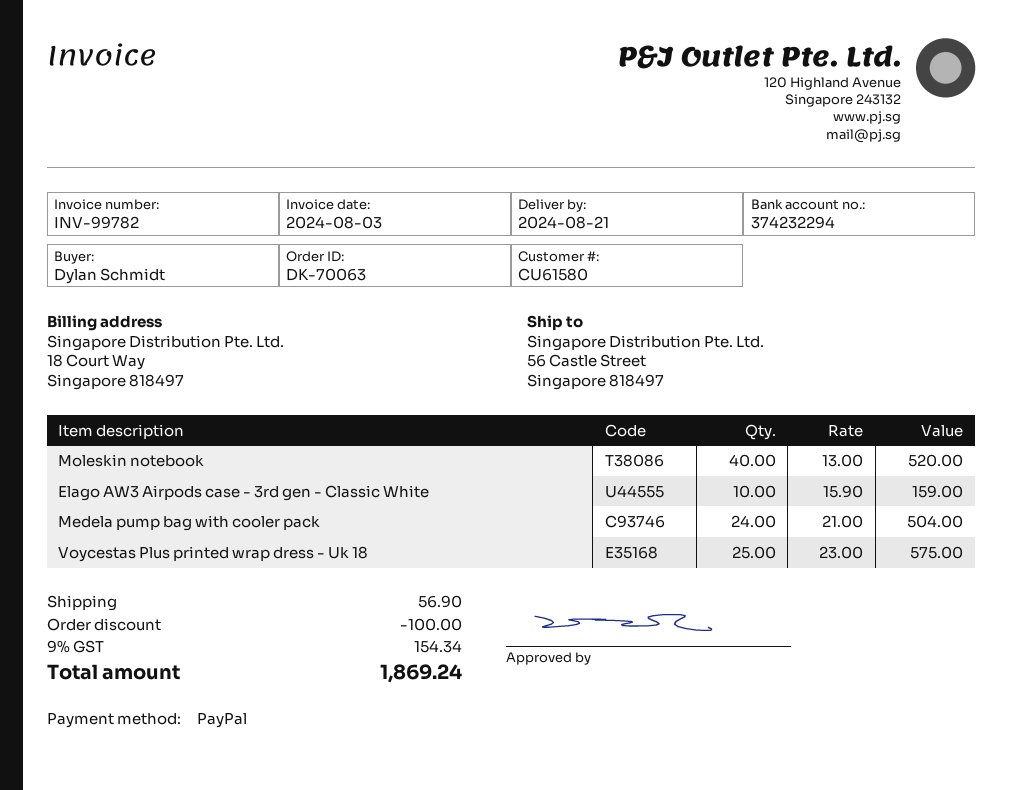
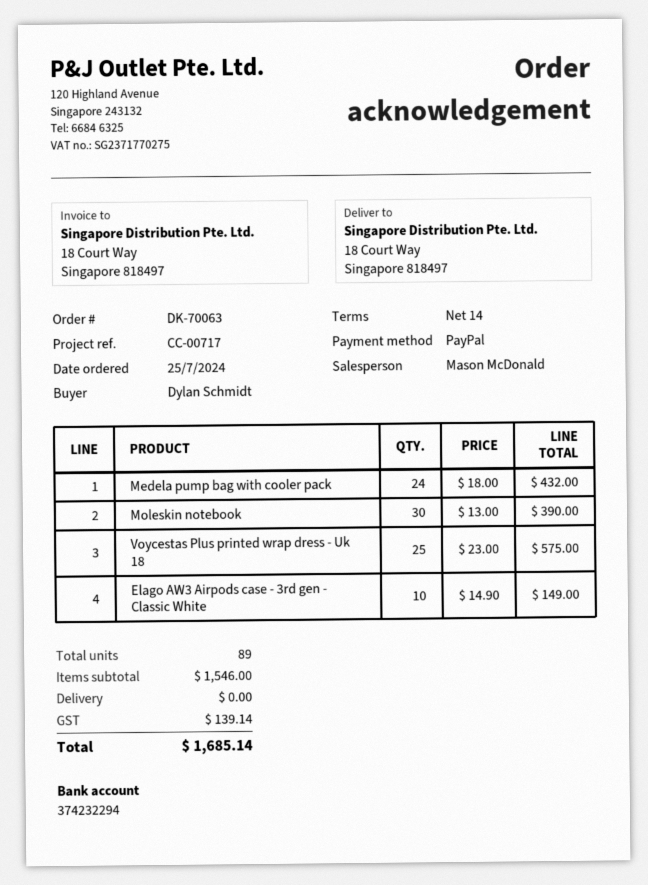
ship to: 56 Castle Street, Singapore 818497 -> 18 Court Way, Singapore 818497
Moleskin notebook: 40 x 13.00 = 520.00 -> 30 x 13.00 = 390.00
Elago AW3 Airpods case - 3rd gen - Classic White: 10 x 15.90 = 159.00 -> 10 x 14.90 = 149.00
Medela pump bag with cooler pack: 24 x 21.00 = 504.00 -> 24 x 18.00 = 432.00
discount: 100.00 -> none
shipping: 56.90 -> 0.00
tax: 154.34 -> 139.14
total: 1869.24 -> 1685.14

